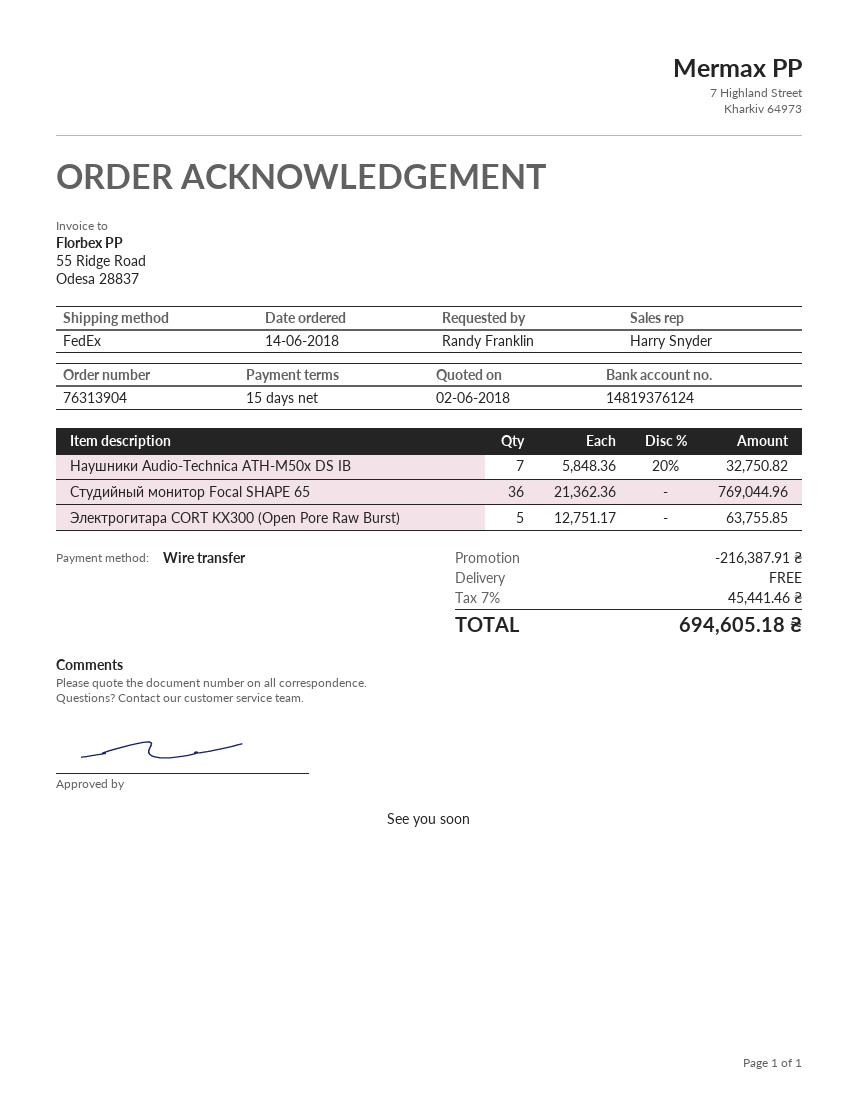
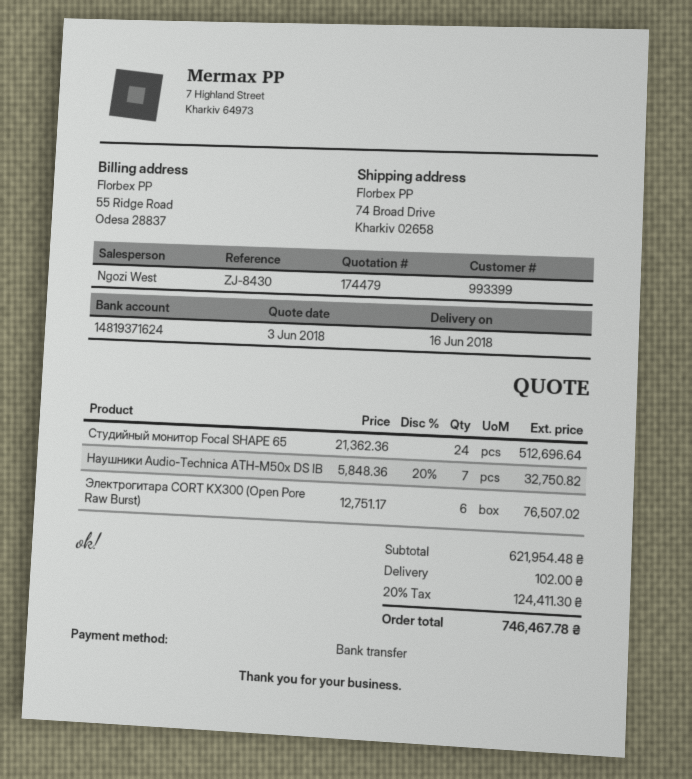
quote date: 2018-06-02 -> 2018-06-03
sales rep: Harry Snyder -> Ngozi West
bank account: 14819376124 -> 14819371624
Студийный монитор Focal SHAPE 65: 36 x 21362.36 = 769044.96 -> 24 x 21362.36 = 512696.64
Электрогитара CORT KX300 (Open Pore Raw Burst): 5 x 12751.17 = 63755.85 -> 6 x 12751.17 = 76507.02
discount: 216387.91 -> none
shipping: 0.00 -> 102.00
tax: 7% = 45441.46 -> 20% = 124411.30
total: 694605.18 -> 746467.78

